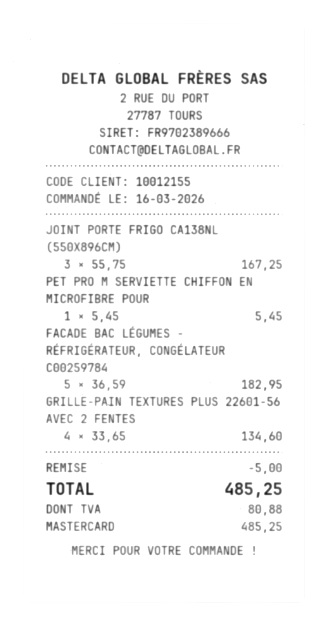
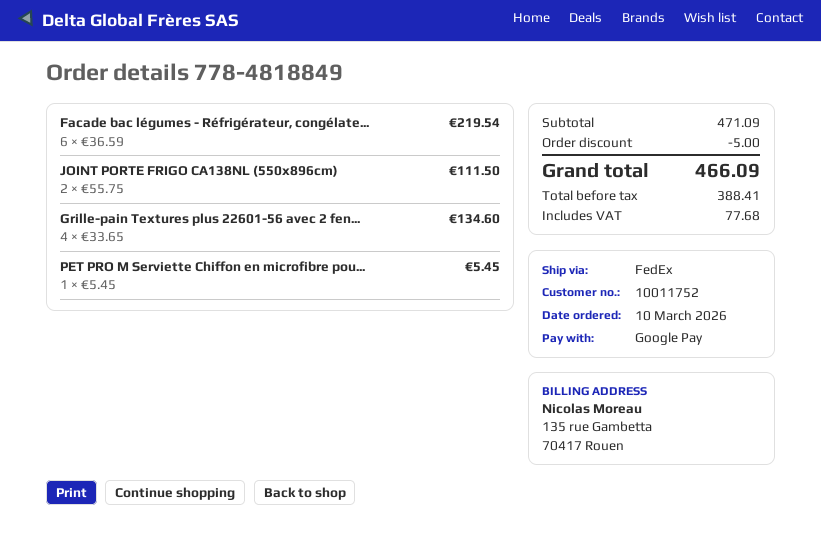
order date: 2026-03-16 -> 2026-03-10
customer number: 10012155 -> 10011752
payment method: Mastercard -> Google Pay
JOINT PORTE FRIGO CA138NL (550X896CM): 3 x 55.75 = 167.25 -> 2 x 55.75 = 111.50
FACADE BAC LÉGUMES - RÉFRIGÉRATEUR, CONGÉLATEUR C00259784: 5 x 36.59 = 182.95 -> 6 x 36.59 = 219.54
tax: 80.88 -> 77.68
total: 485.25 -> 466.09

